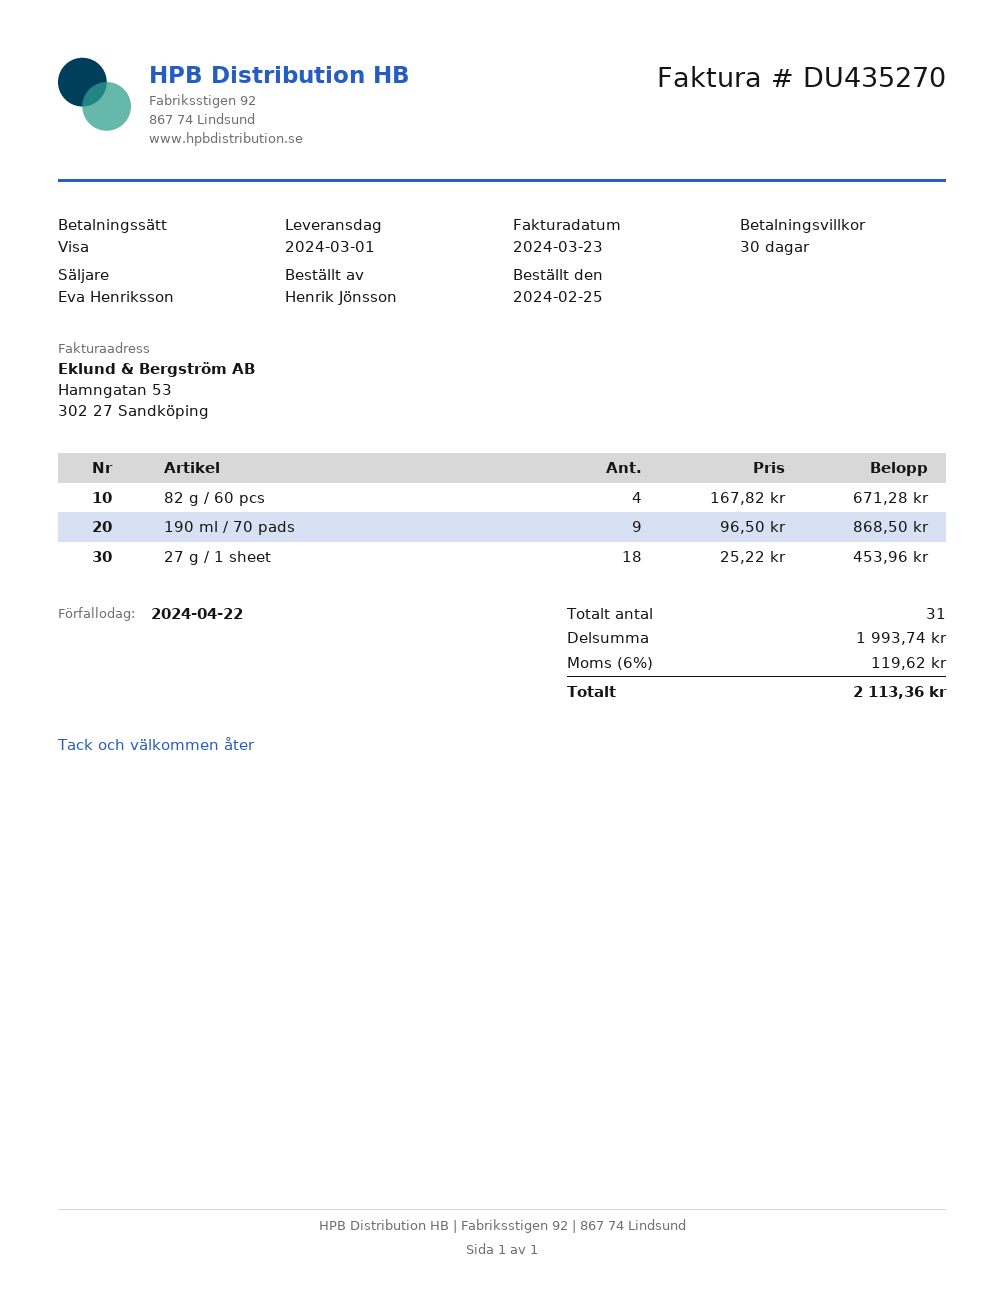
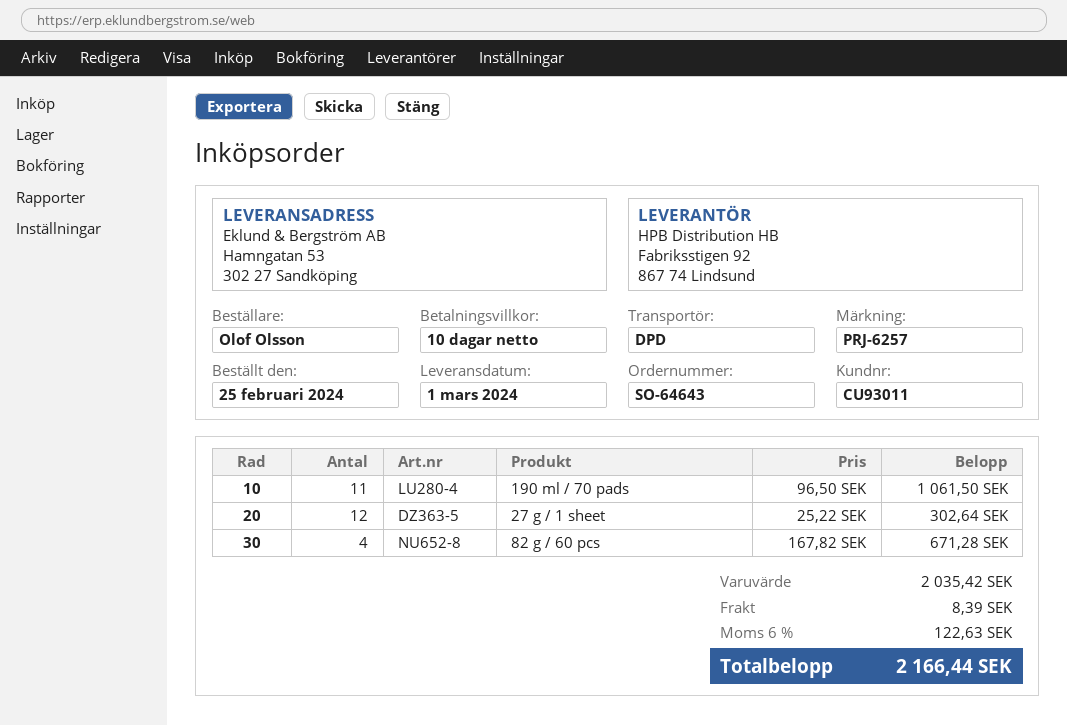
payment terms: 30 days -> 10 days
ordered by: Henrik Jönsson -> Olof Olsson
190 ml / 70 pads: 9 x 96.50 = 868.50 -> 11 x 96.50 = 1061.50
27 g / 1 sheet: 18 x 25.22 = 453.96 -> 12 x 25.22 = 302.64
subtotal: 1993.74 -> 2035.42
shipping: none -> 8.39
tax: 6% = 119.62 -> 6% = 122.63
total: 2113.36 -> 2166.44

